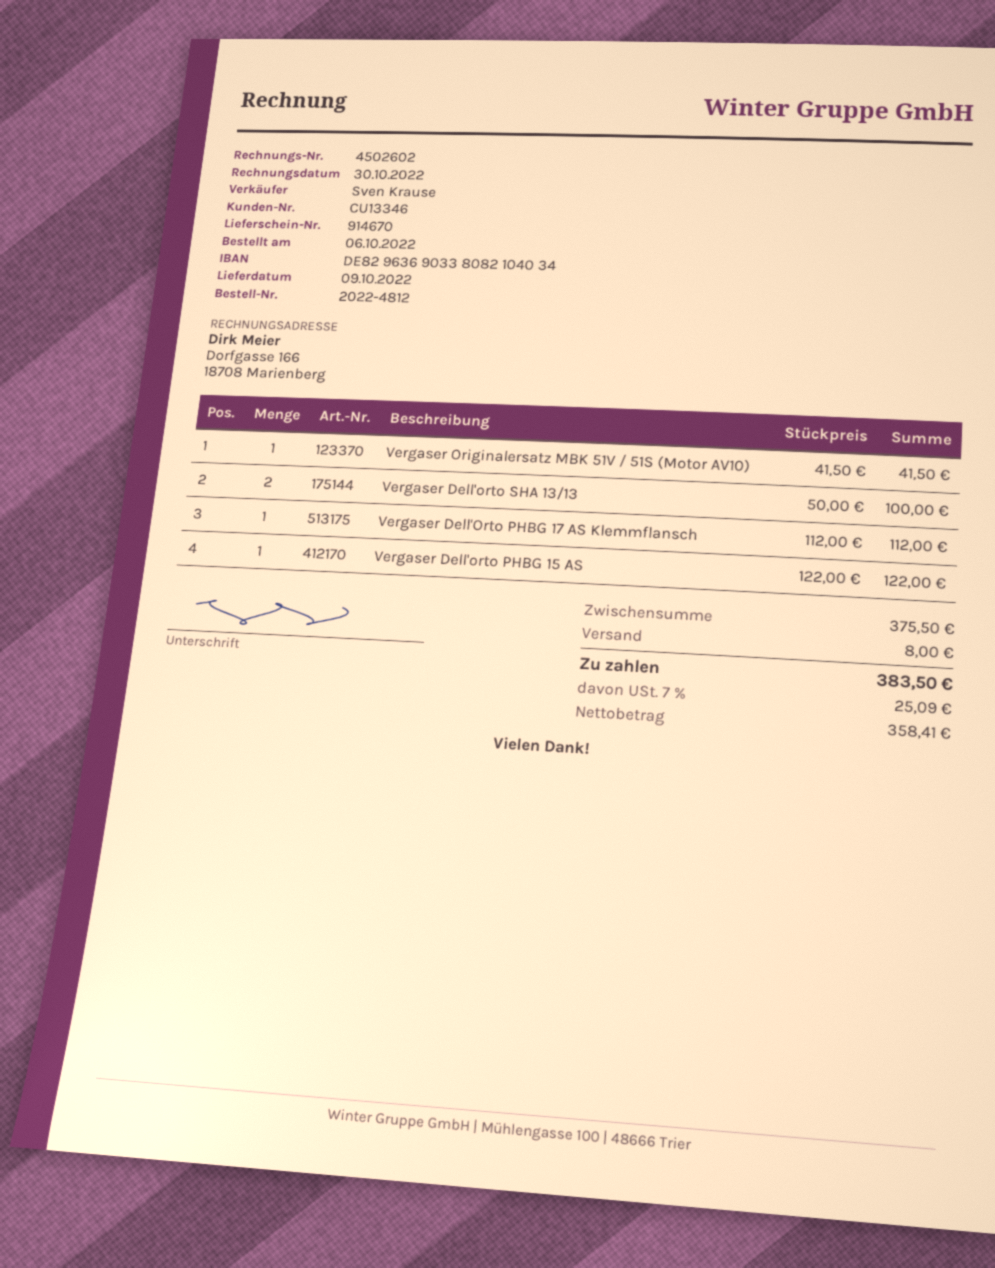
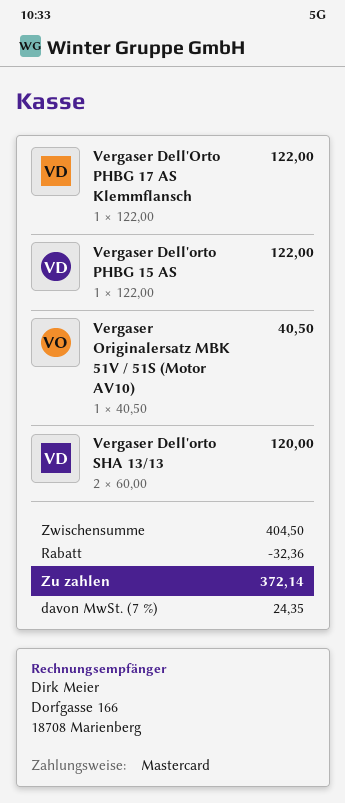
Vergaser Originalersatz MBK 51V / 51S (Motor AV10): 1 x 41.50 = 41.50 -> 1 x 40.50 = 40.50
Vergaser Dell'orto SHA 13/13: 2 x 50.00 = 100.00 -> 2 x 60.00 = 120.00
Vergaser Dell'Orto PHBG 17 AS Klemmflansch: 1 x 112.00 = 112.00 -> 1 x 122.00 = 122.00
subtotal: 375.50 -> 404.50
discount: none -> 32.36
shipping: 8.00 -> none
tax: 7% = 25.09 -> 7% = 24.35
total: 383.50 -> 372.14

